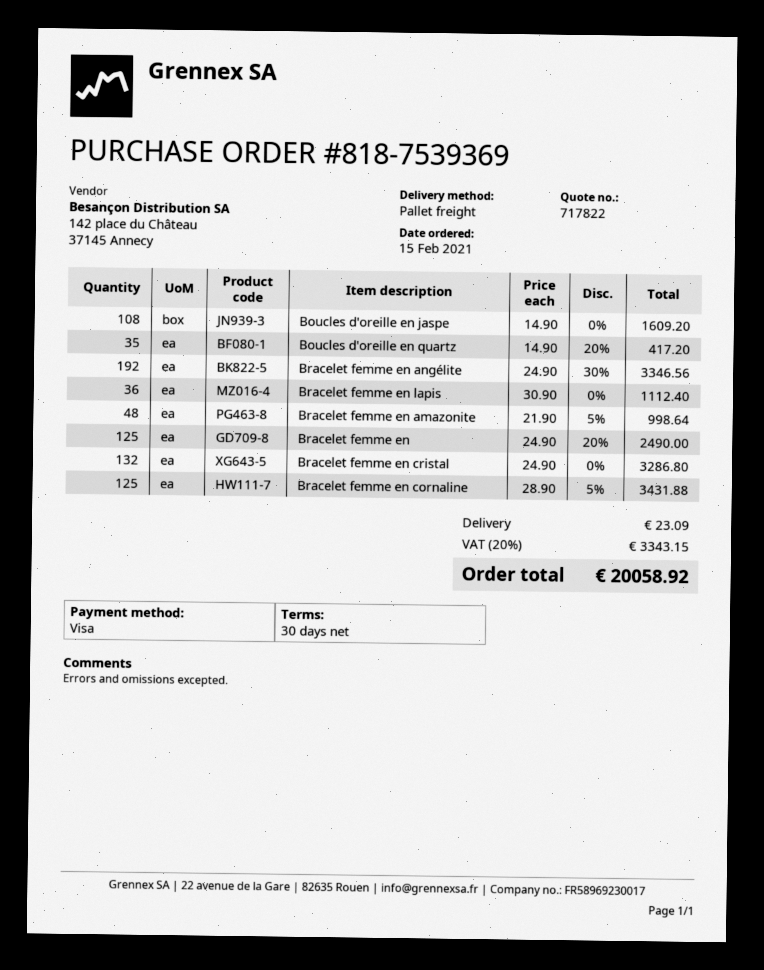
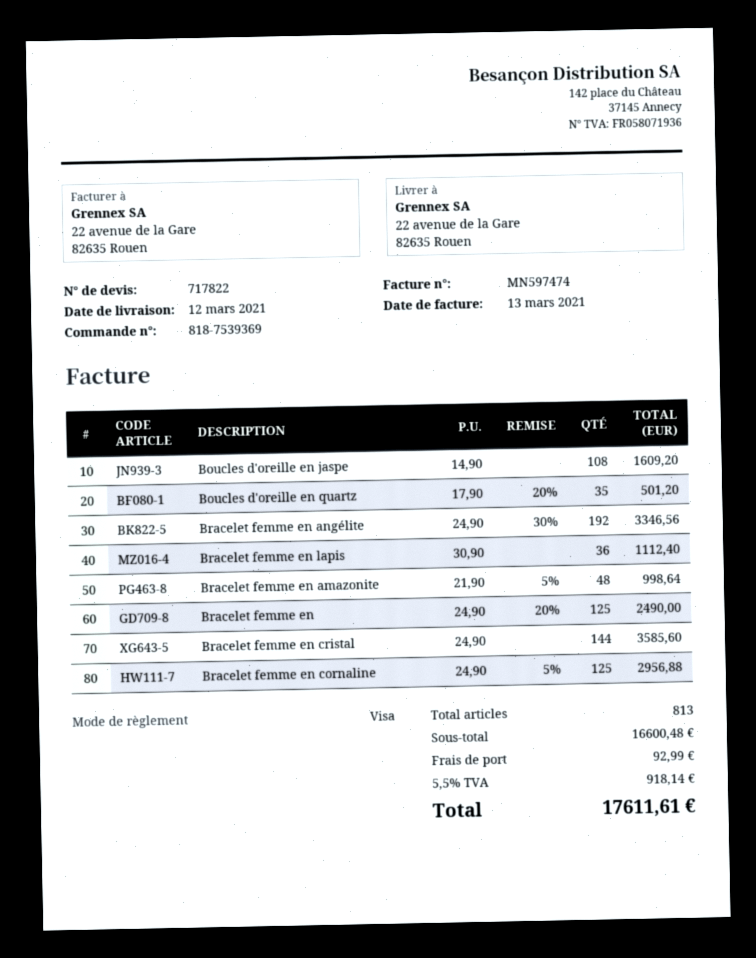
Boucles d'oreille en quartz: 35 x 14.90 - 20% = 417.20 -> 35 x 17.90 - 20% = 501.20
Bracelet femme en cristal: 132 x 24.90 = 3286.80 -> 144 x 24.90 = 3585.60
Bracelet femme en cornaline: 125 x 28.90 - 5% = 3431.88 -> 125 x 24.90 - 5% = 2956.88
shipping: 23.09 -> 92.99
tax: 20% = 3343.15 -> 5.5% = 918.14
total: 20058.92 -> 17611.61

